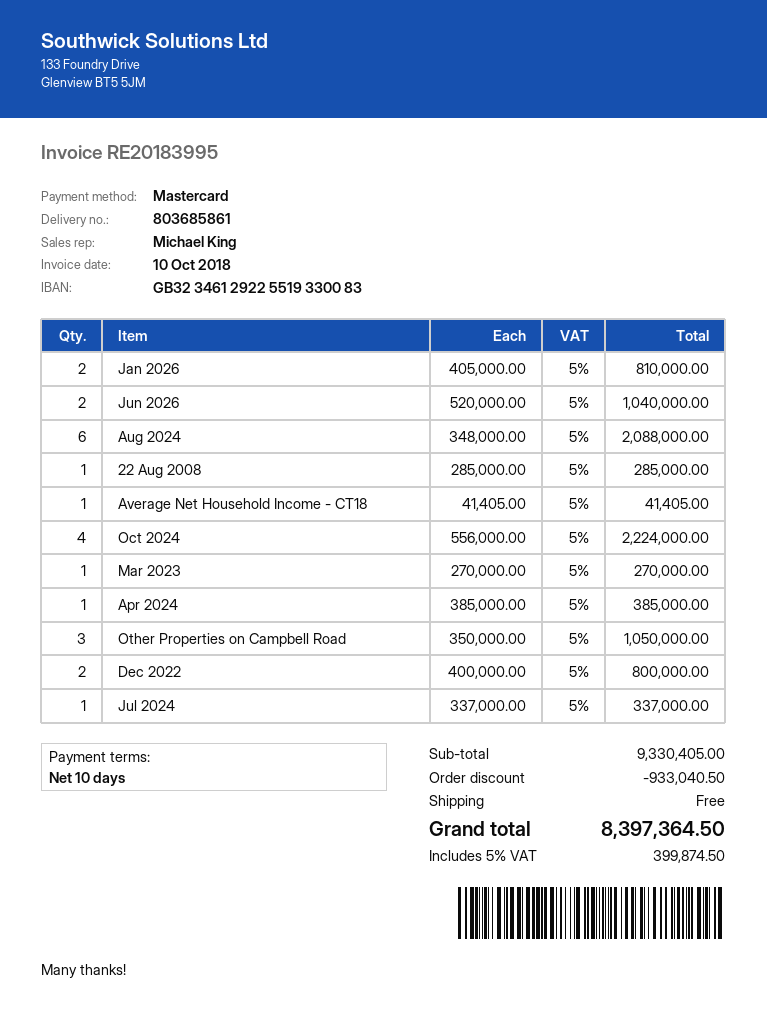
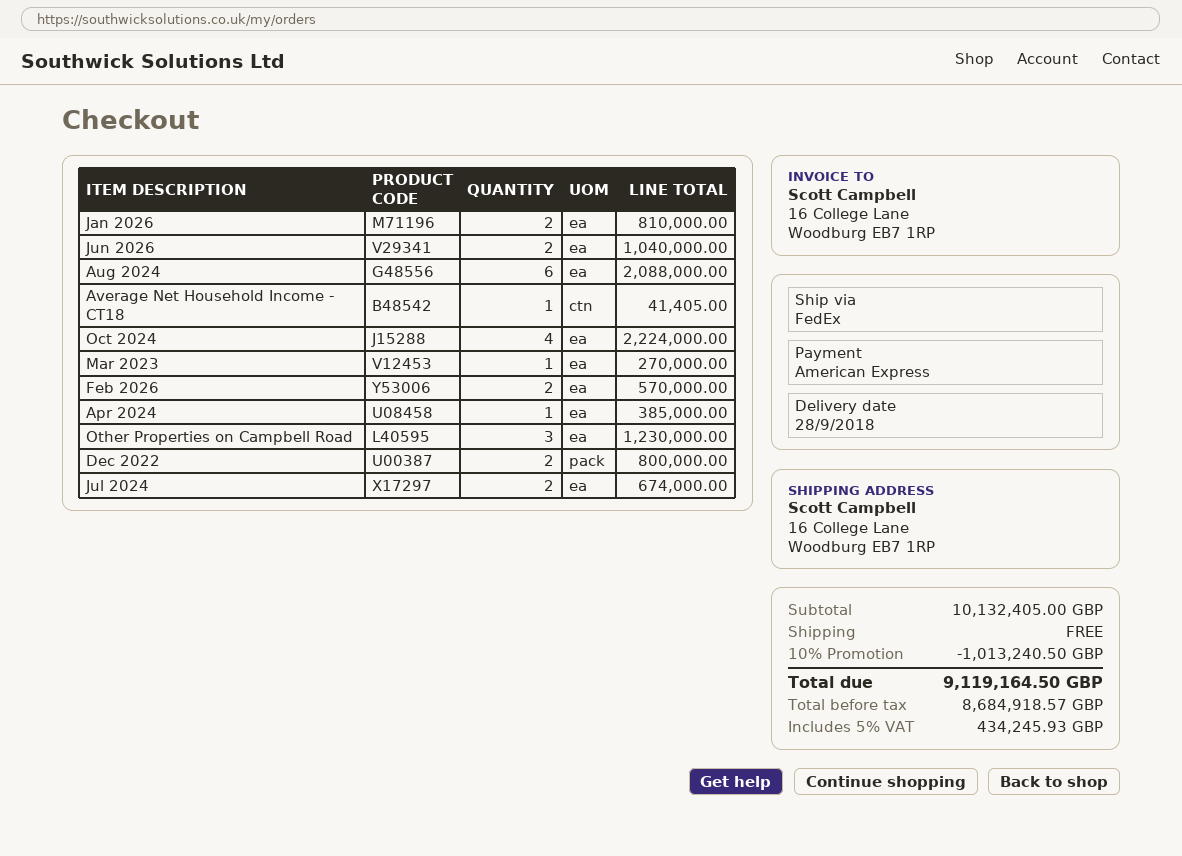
payment method: Mastercard -> American Express
22 Aug 2008: 1 for 285000.00 -> none
Other Properties on Campbell Road: 3 for 1050000.00 -> 3 for 1230000.00
Jul 2024: 1 for 337000.00 -> 2 for 674000.00
Feb 2026: none -> 2 for 570000.00
subtotal: 9330405.00 -> 10132405.00
discount: 933040.50 -> 1013240.50
tax: 5% = 399874.50 -> 5% = 434245.93
total: 8397364.50 -> 9119164.50

